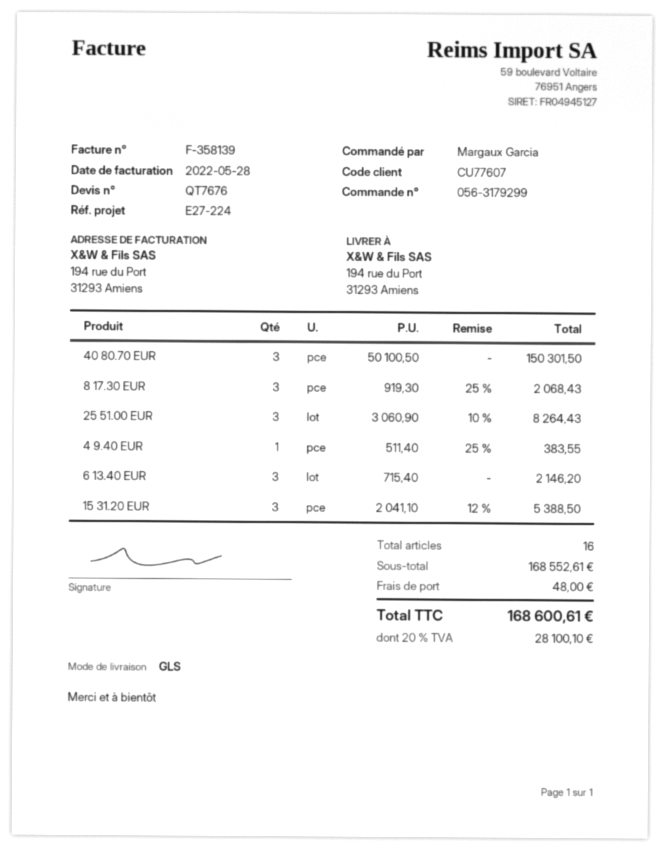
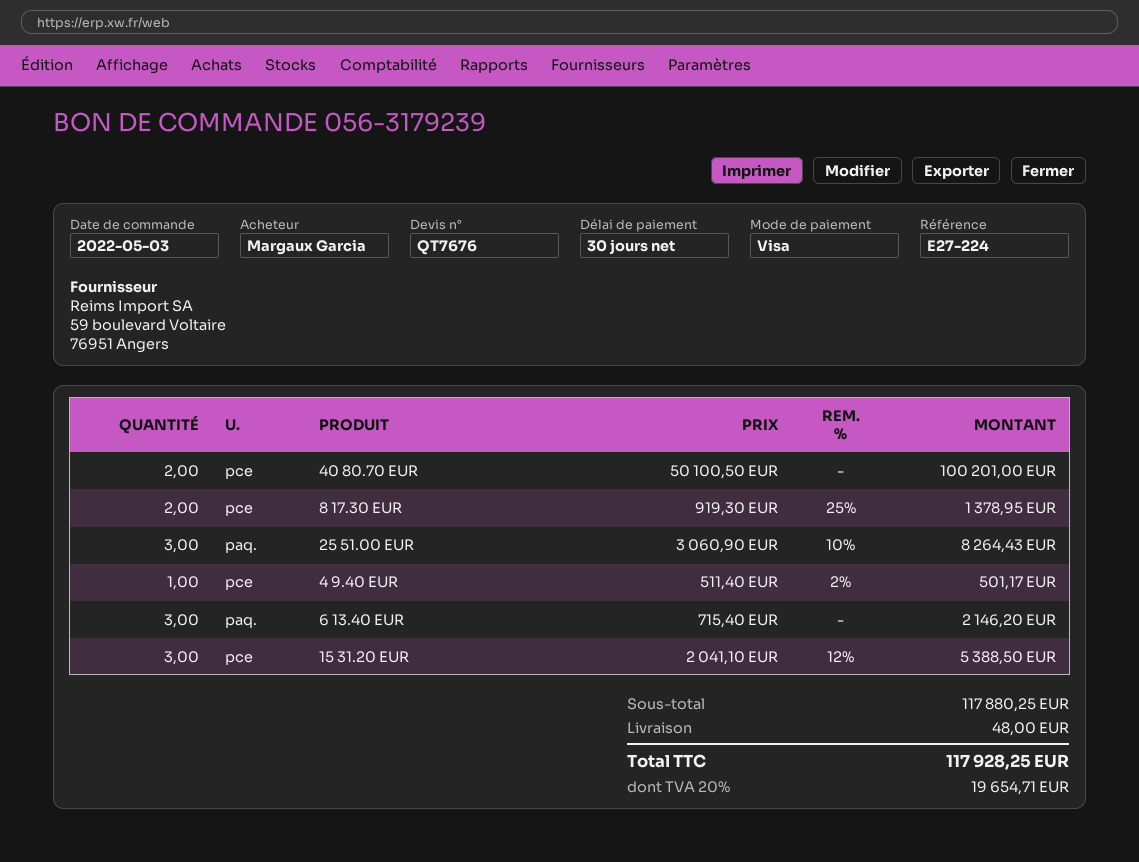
order number: 056-3179299 -> 056-3179239
40 80.70 EUR: 3 x 50100.50 = 150301.50 -> 2 x 50100.50 = 100201.00
8 17.30 EUR: 3 x 919.30 - 25% = 2068.43 -> 2 x 919.30 - 25% = 1378.95
4 9.40 EUR: 1 x 511.40 - 25% = 383.55 -> 1 x 511.40 - 2% = 501.17
subtotal: 168552.61 -> 117880.25
tax: 20% = 28100.10 -> 20% = 19654.71
total: 168600.61 -> 117928.25

